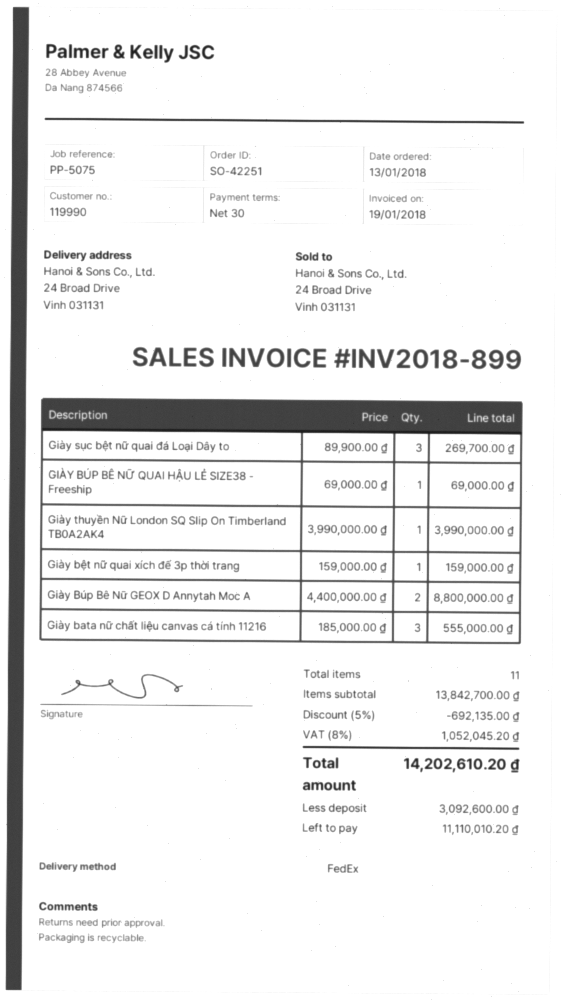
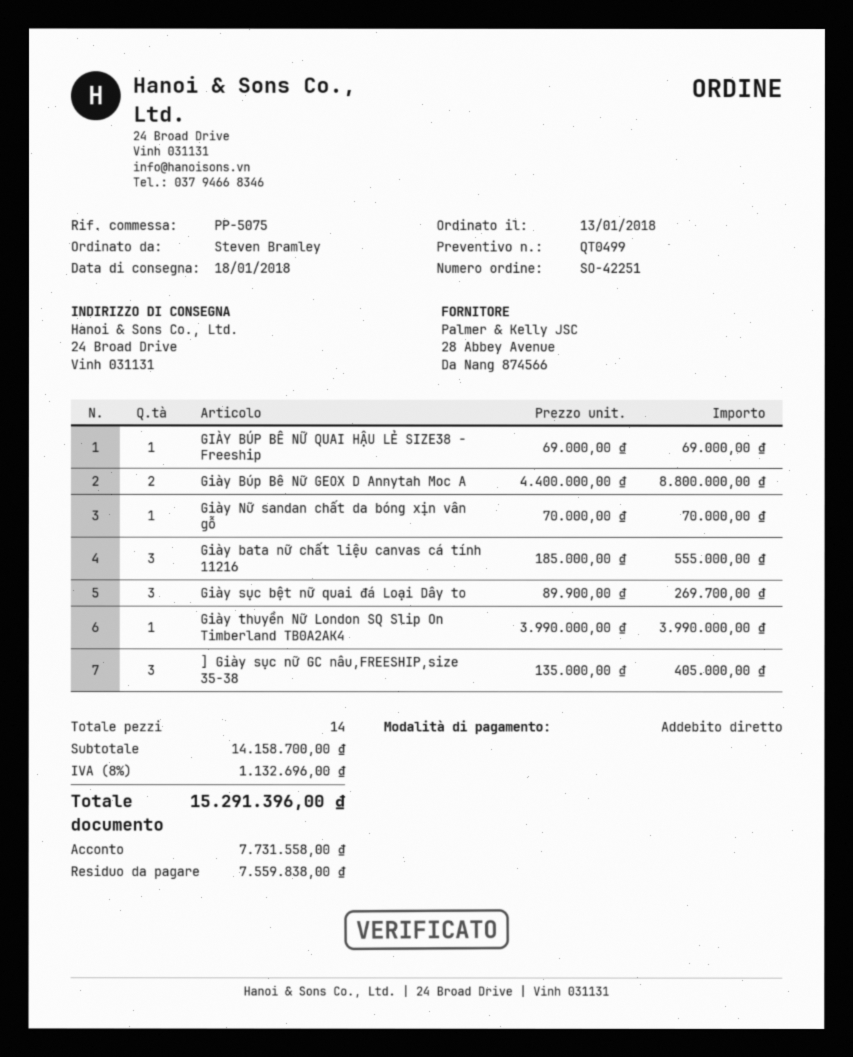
Giày bệt nữ quai xích đế 3p thời trang: 1 x 159000.00 = 159000.00 -> none
Giày Nữ sandan chất da bóng xịn vân gỗ: none -> 1 x 70000.00 = 70000.00
] Giày sục nữ GC nâu,FREESHIP,size 35-38: none -> 3 x 135000.00 = 405000.00
total quantity: 11 -> 14
subtotal: 13842700.00 -> 14158700.00
discount: 5% = 692135.00 -> none
tax: 8% = 1052045.20 -> 8% = 1132696.00
total: 14202610.20 -> 15291396.00
deposit: 3092600.00 -> 7731558.00
balance: 11110010.20 -> 7559838.00

